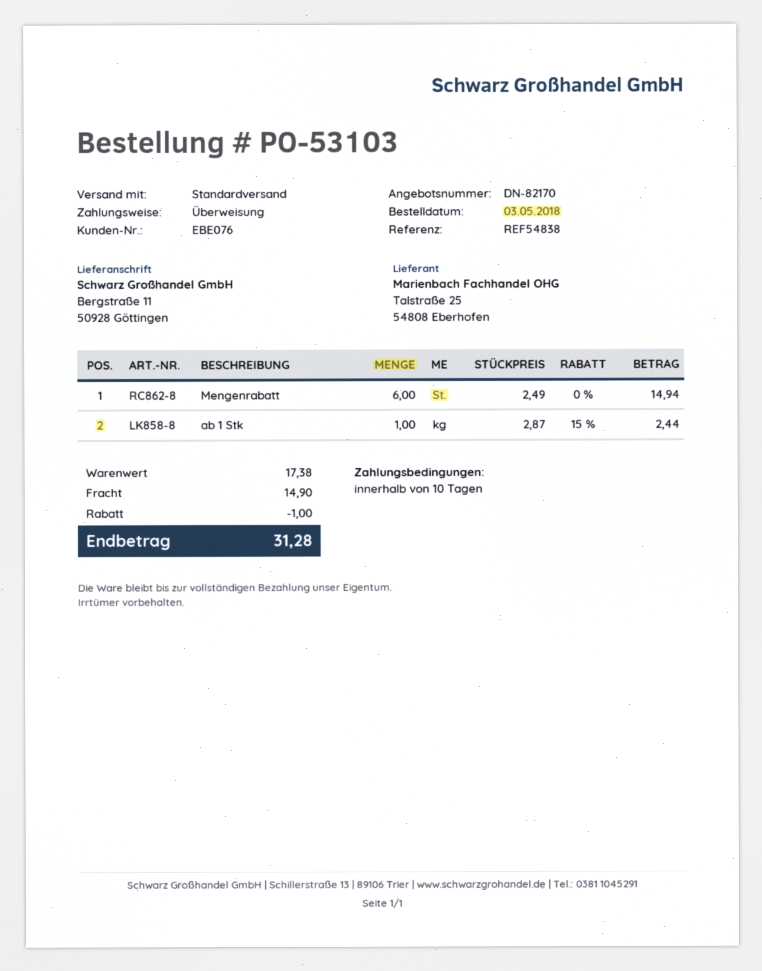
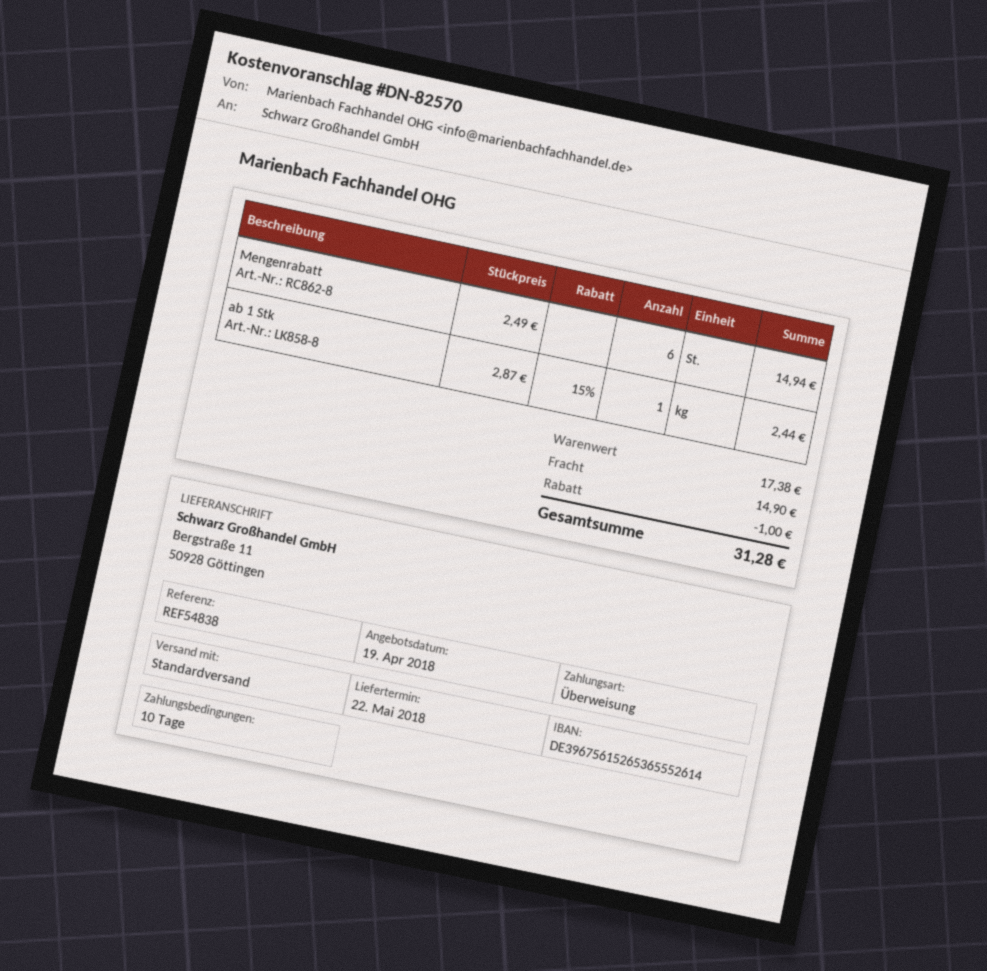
quote number: DN-82170 -> DN-82570

